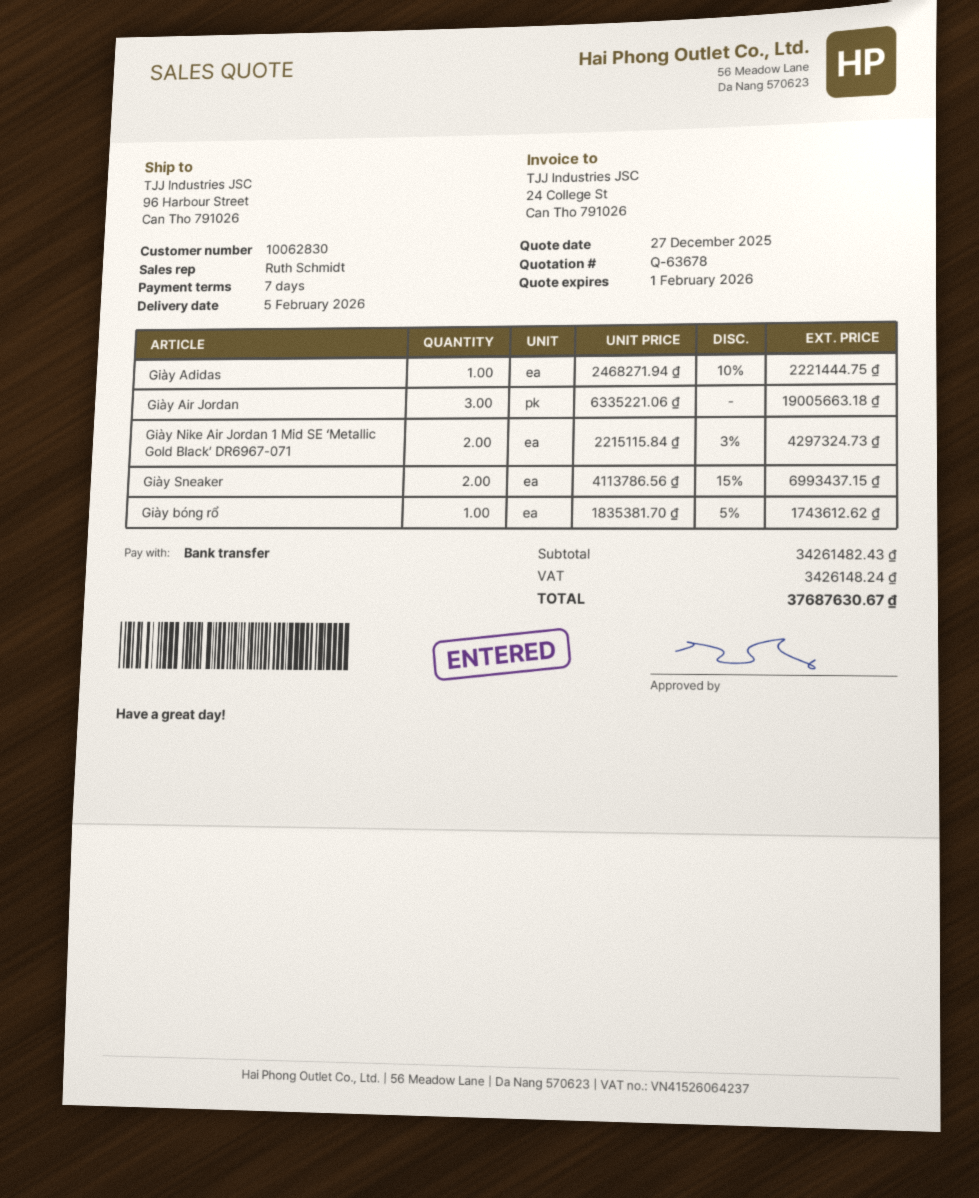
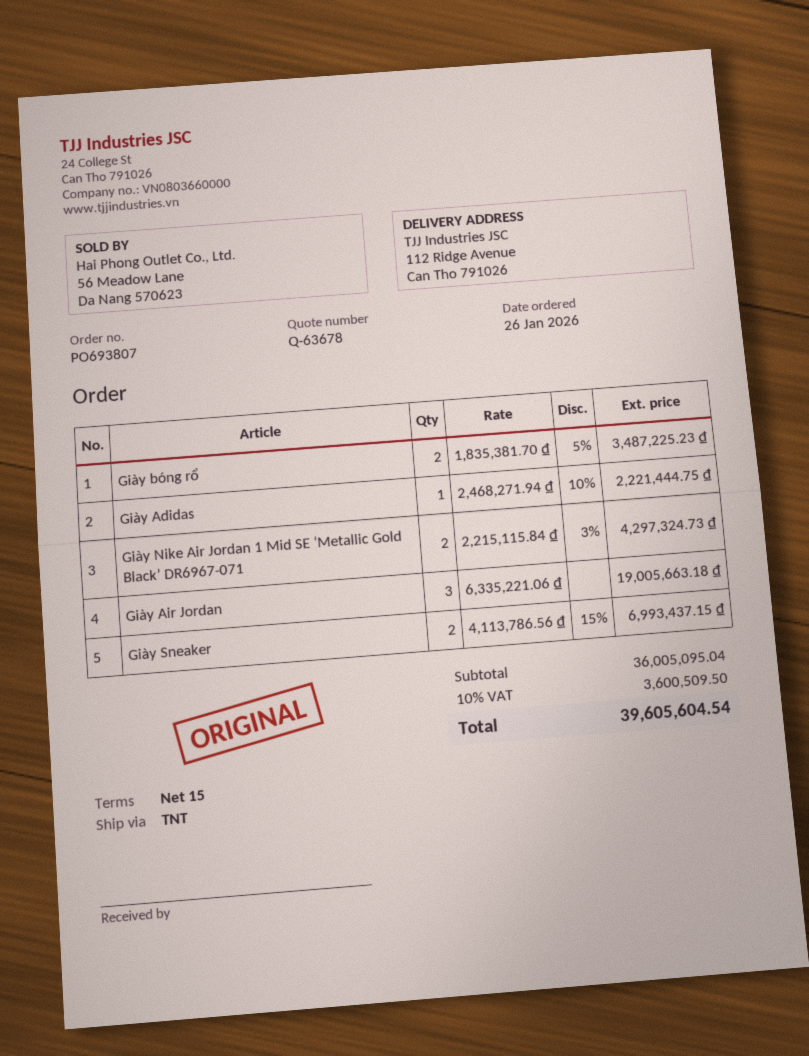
payment terms: 7 days -> 15 days
ship to: 96 Harbour Street, Can Tho 791026 -> 112 Ridge Avenue, Can Tho 791026
Giày bóng rổ: 1 x 1835381.70 - 5% = 1743612.62 -> 2 x 1835381.70 - 5% = 3487225.23
subtotal: 34261482.43 -> 36005095.04
tax: 3426148.24 -> 3600509.50
total: 37687630.67 -> 39605604.54

